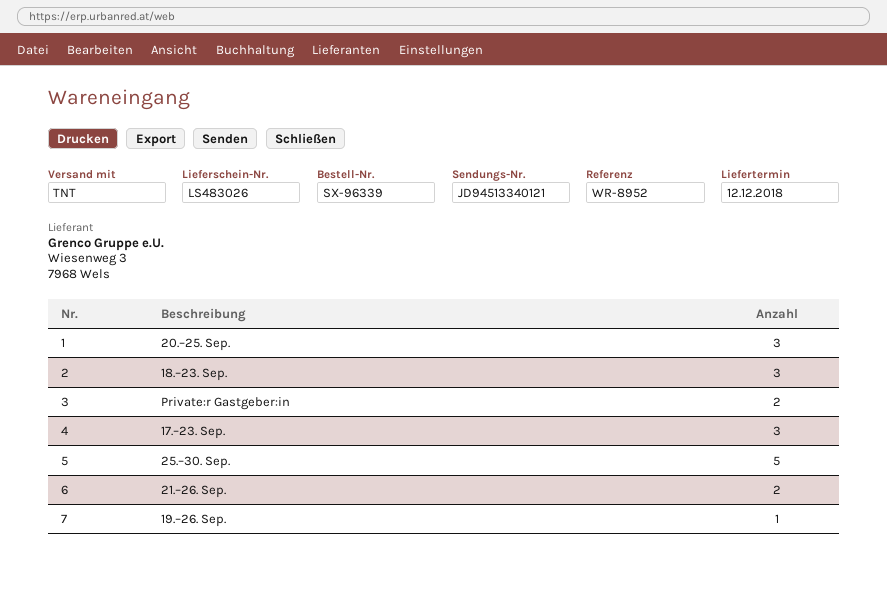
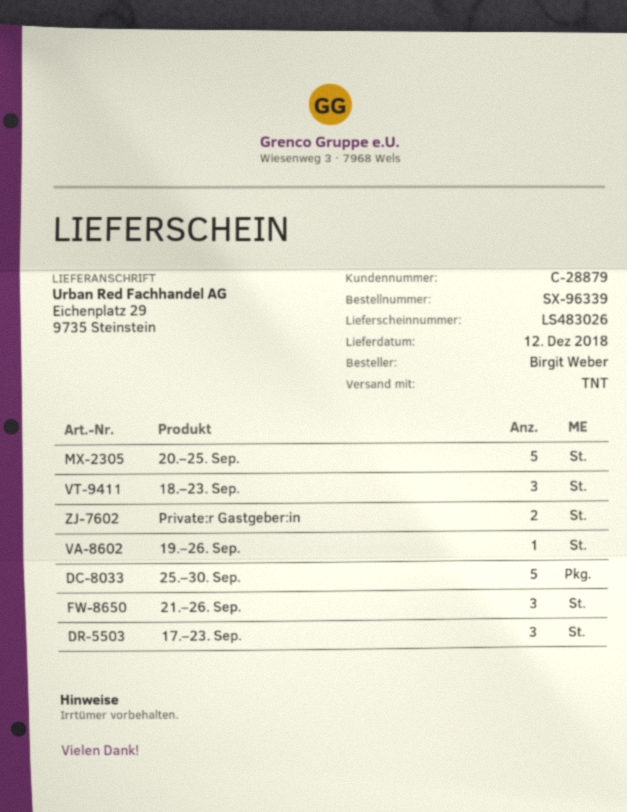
20.–25. Sep.: 3 -> 5
21.–26. Sep.: 2 -> 3

